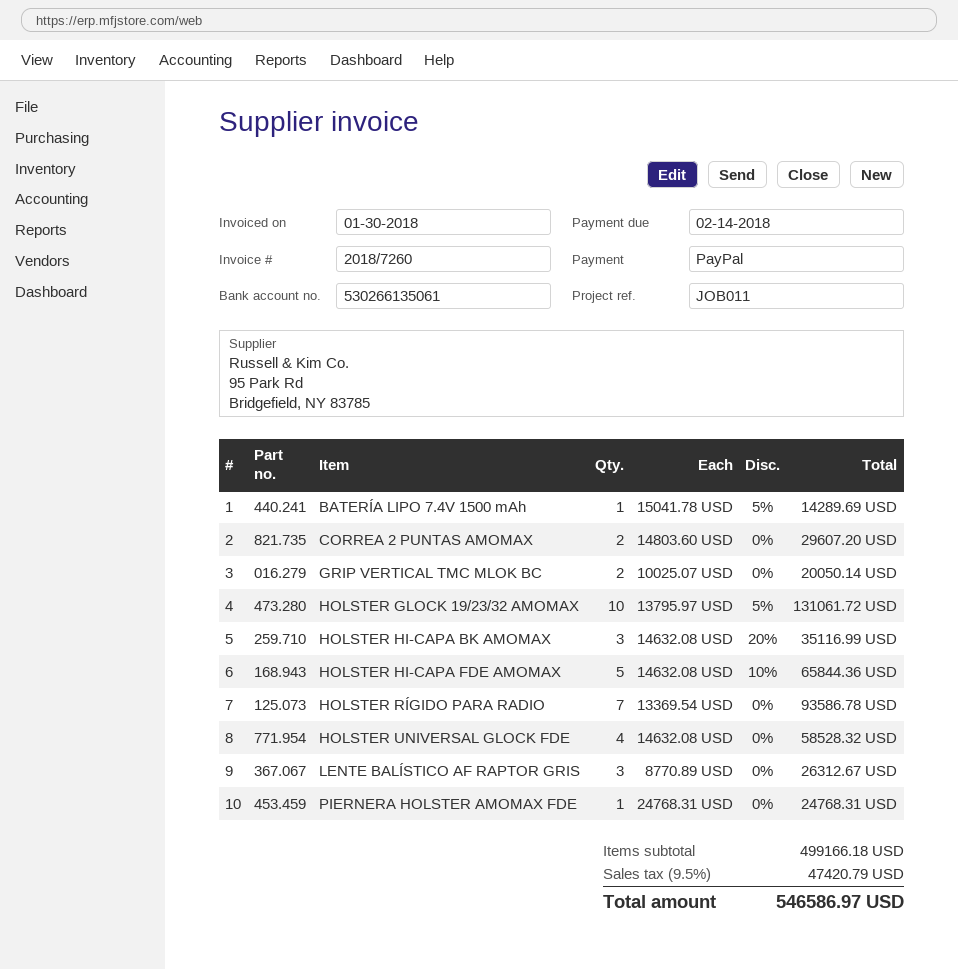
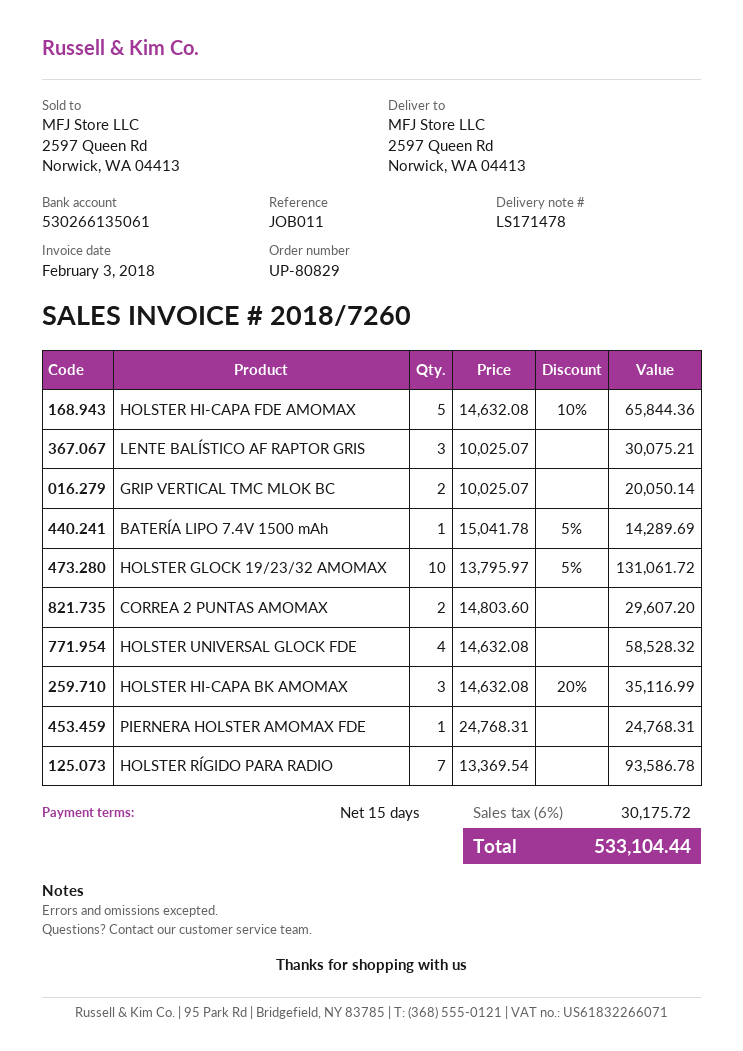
invoice date: 2018-01-30 -> 2018-02-03
LENTE BALÍSTICO AF RAPTOR GRIS: 3 x 8770.89 = 26312.67 -> 3 x 10025.07 = 30075.21
tax: 9.5% = 47420.79 -> 6% = 30175.72
total: 546586.97 -> 533104.44

